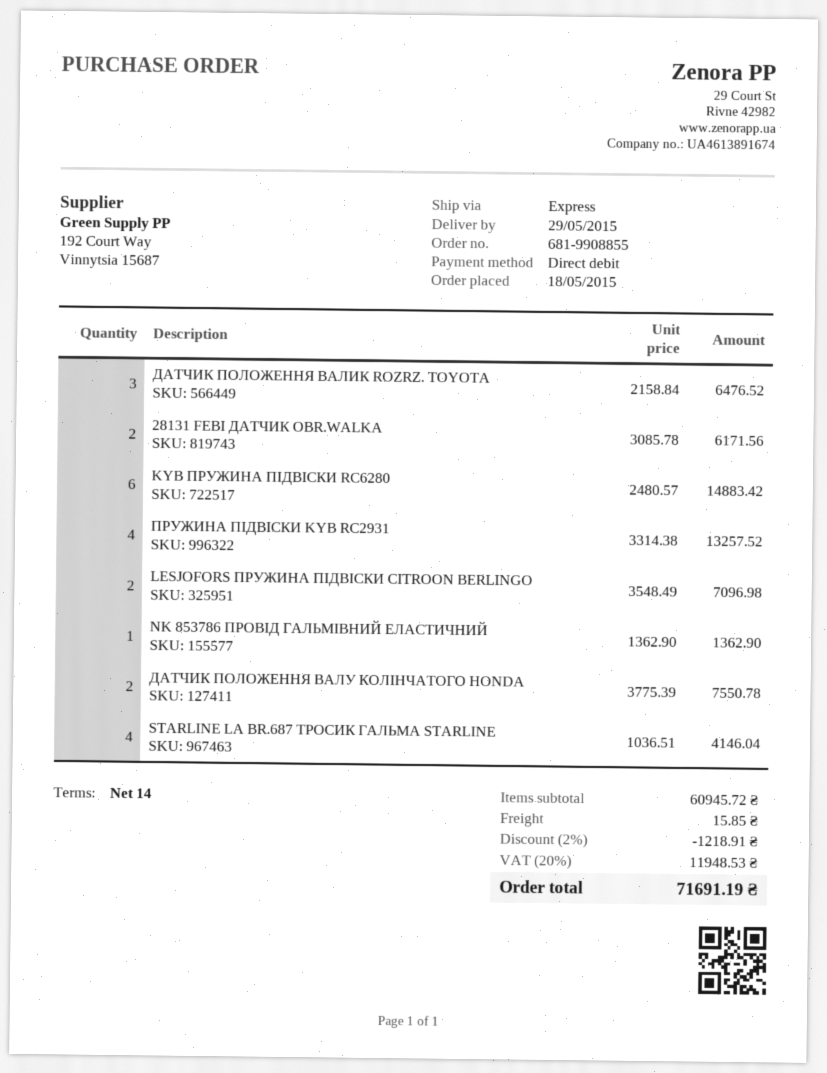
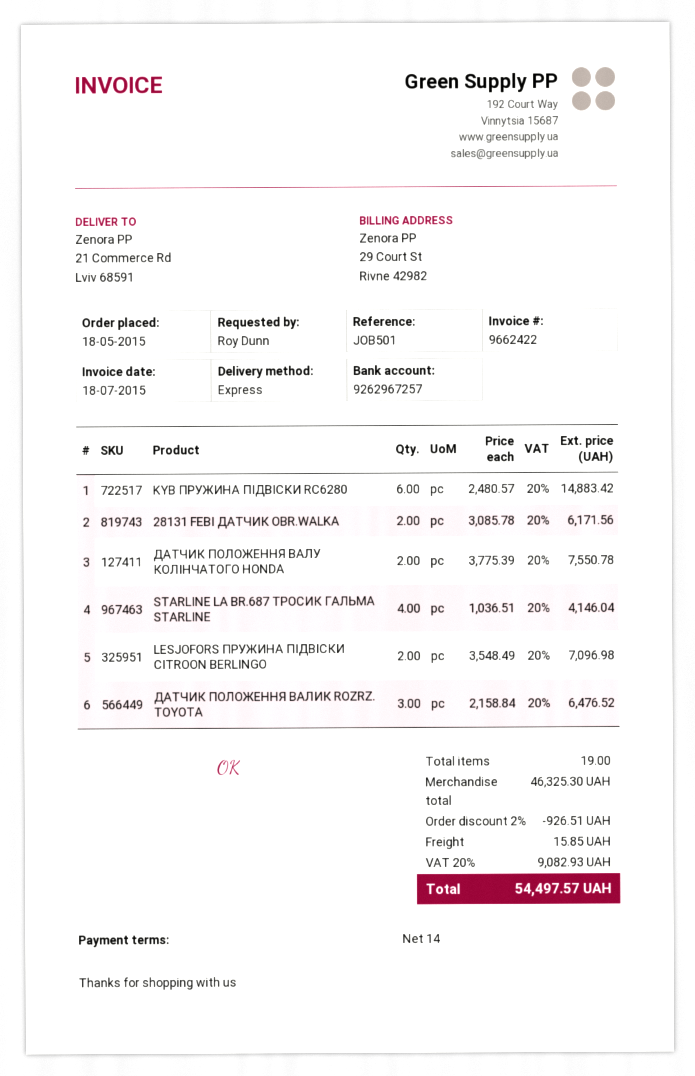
ПРУЖИНА ПІДВІСКИ KYB RC2931: 4 x 3314.38 = 13257.52 -> none
NK 853786 ПРОВІД ГАЛЬМІВНИЙ ЕЛАСТИЧНИЙ: 1 x 1362.90 = 1362.90 -> none
subtotal: 60945.72 -> 46325.30
discount: 2% = 1218.91 -> 2% = 926.51
tax: 20% = 11948.53 -> 20% = 9082.93
total: 71691.19 -> 54497.57

